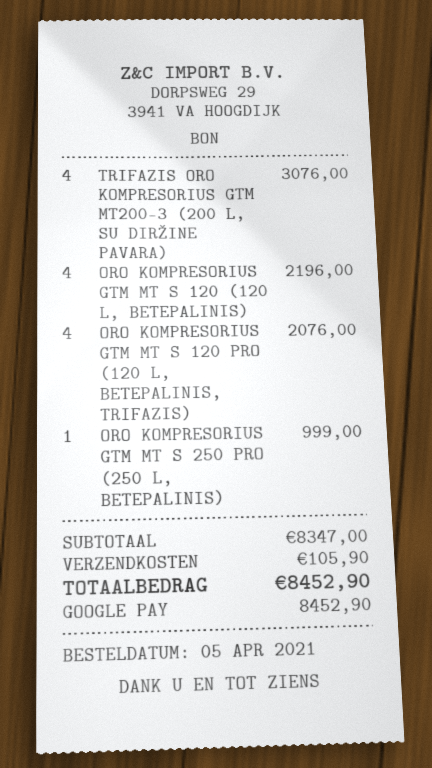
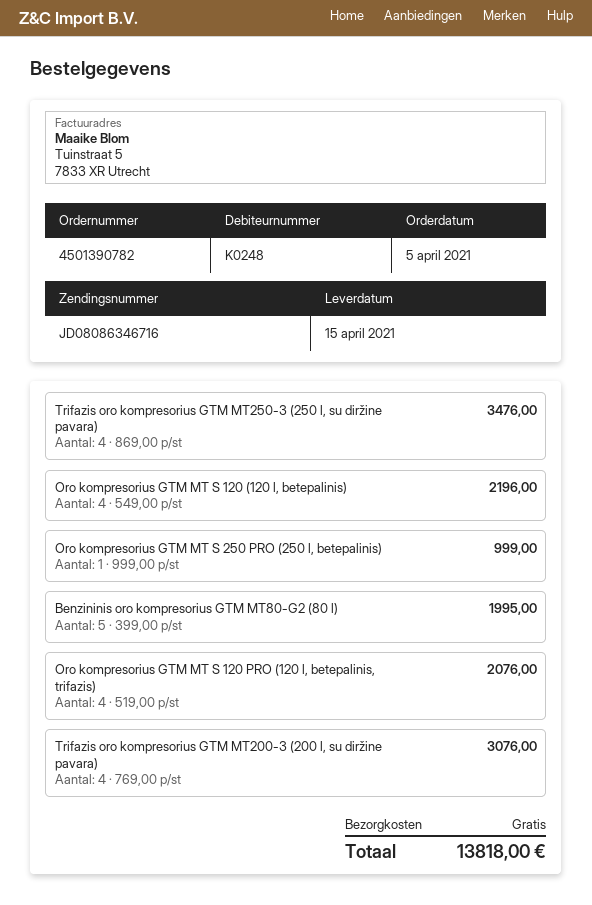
Trifazis oro kompresorius GTM MT250-3 (250 l, su diržine pavara): none -> 4 for 3476.00
Benzininis oro kompresorius GTM MT80-G2 (80 l): none -> 5 for 1995.00
shipping: 105.90 -> 0.00
total: 8452.90 -> 13818.00

